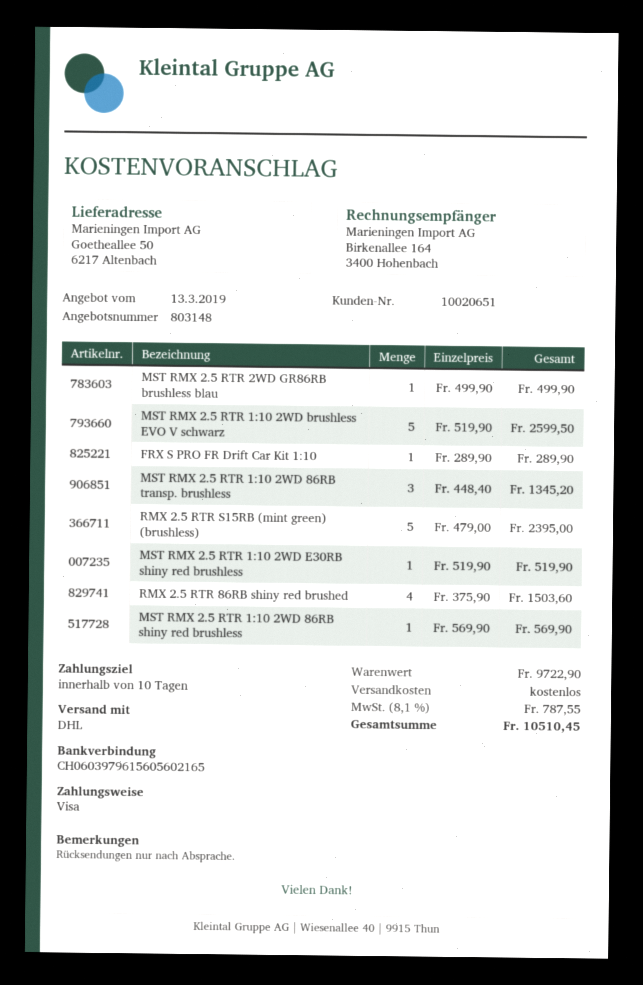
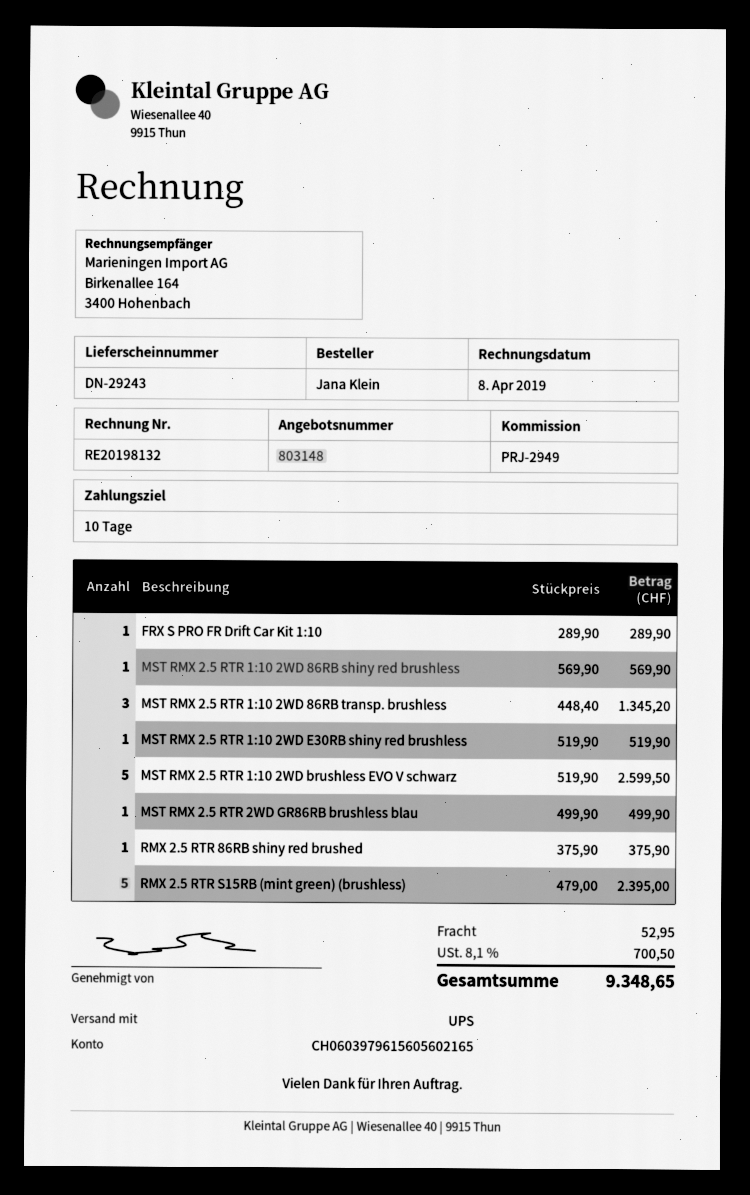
shipping method: DHL -> UPS
RMX 2.5 RTR 86RB shiny red brushed: 4 x 375.90 = 1503.60 -> 1 x 375.90 = 375.90
shipping: 0.00 -> 52.95
tax: 8.1% = 787.55 -> 8.1% = 700.50
total: 10510.45 -> 9348.65

